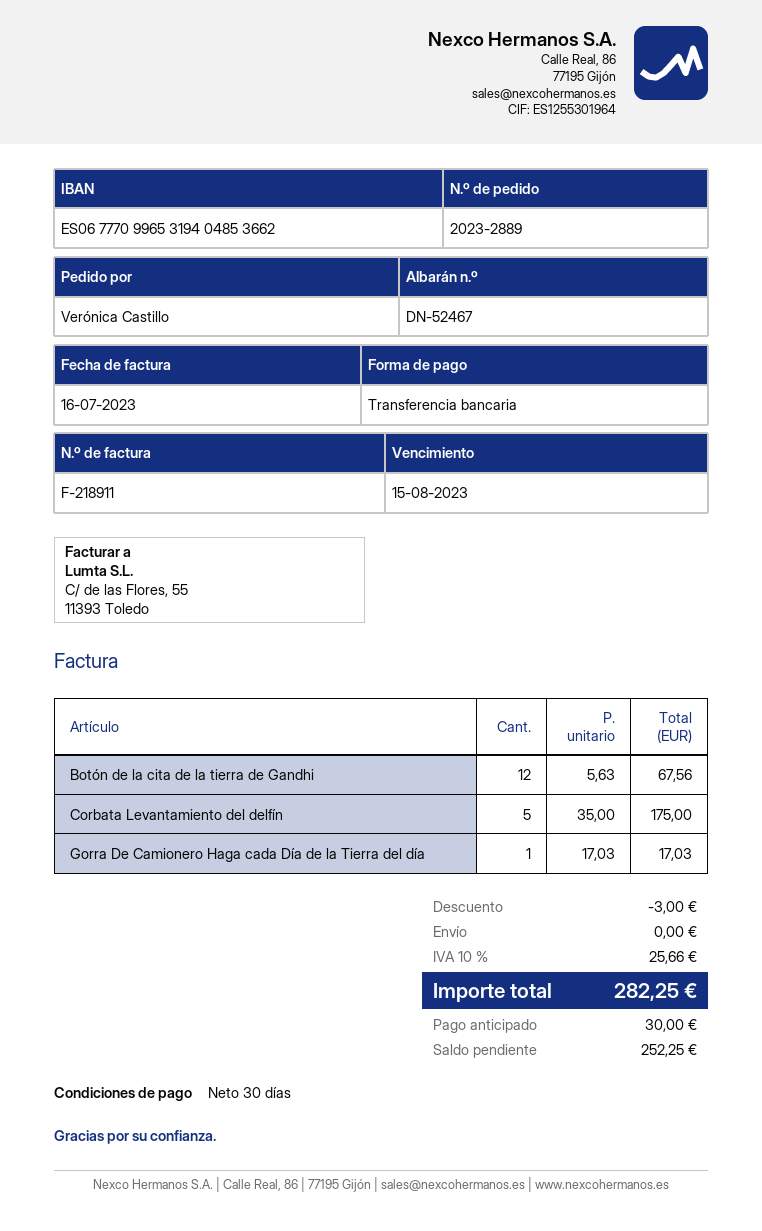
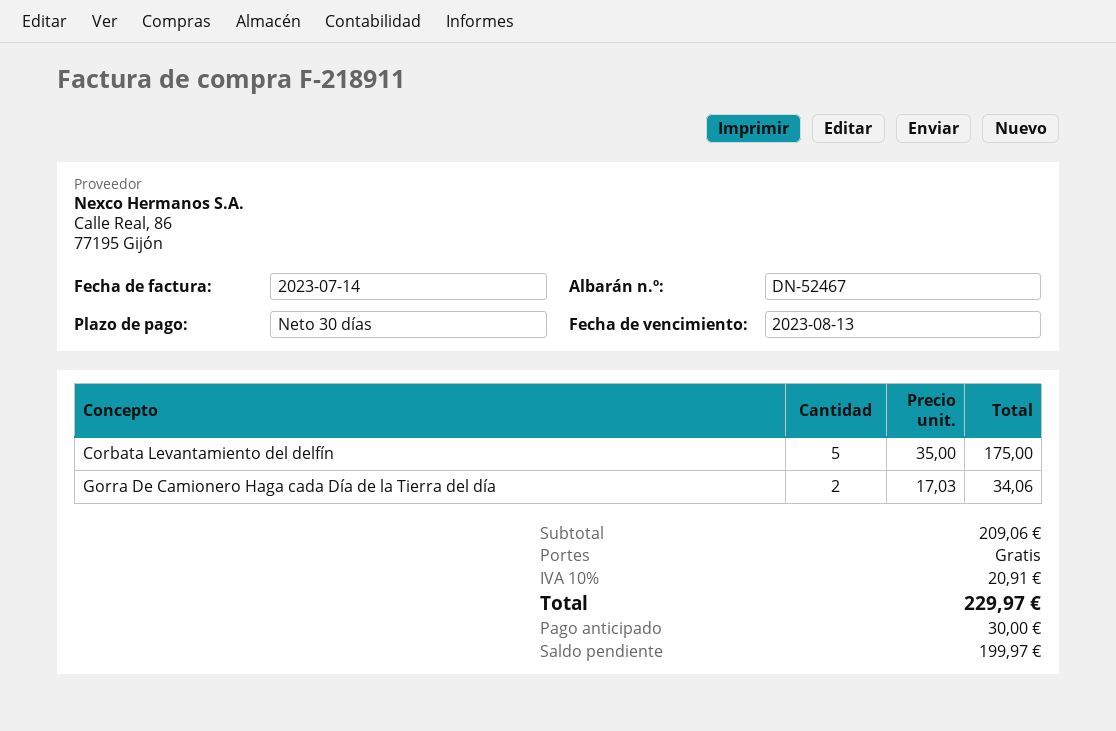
invoice date: 2023-07-16 -> 2023-07-14
due date: 2023-08-15 -> 2023-08-13
Botón de la cita de la tierra de Gandhi: 12 x 5.63 = 67.56 -> none
Gorra De Camionero Haga cada Día de la Tierra del día: 1 x 17.03 = 17.03 -> 2 x 17.03 = 34.06
discount: 3.00 -> none
tax: 10% = 25.66 -> 10% = 20.91
total: 282.25 -> 229.97
balance: 252.25 -> 199.97

